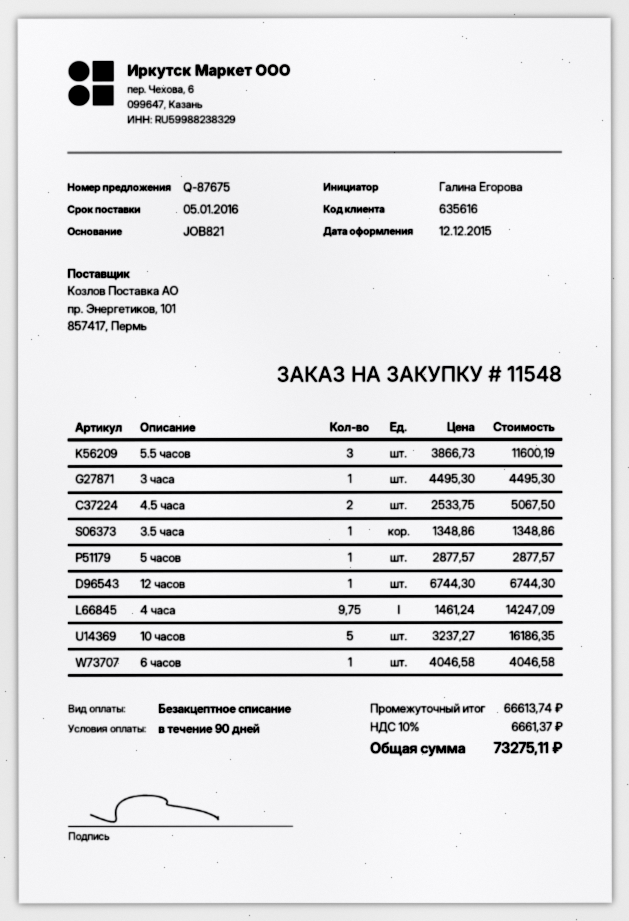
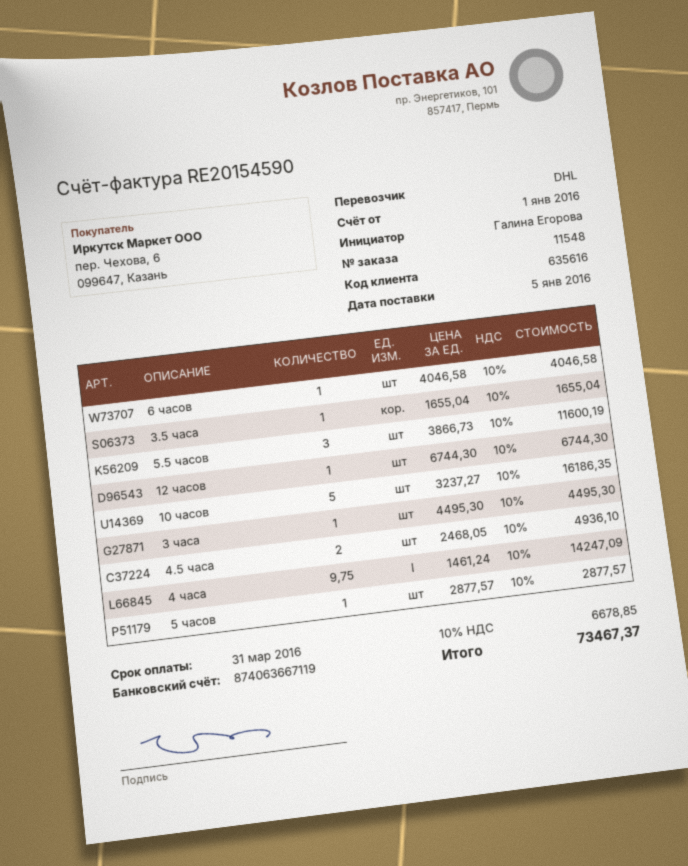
4.5 часа: 2 x 2533.75 = 5067.50 -> 2 x 2468.05 = 4936.10
3.5 часа: 1 x 1348.86 = 1348.86 -> 1 x 1655.04 = 1655.04
tax: 10% = 6661.37 -> 10% = 6678.85
total: 73275.11 -> 73467.37

